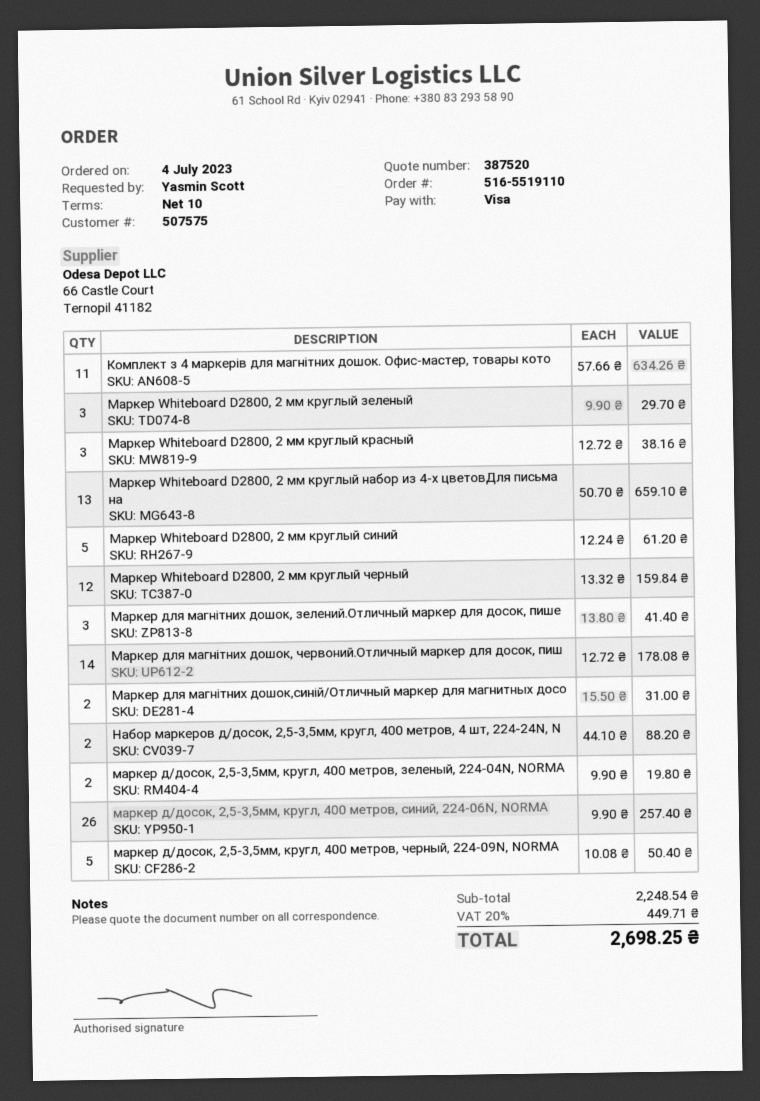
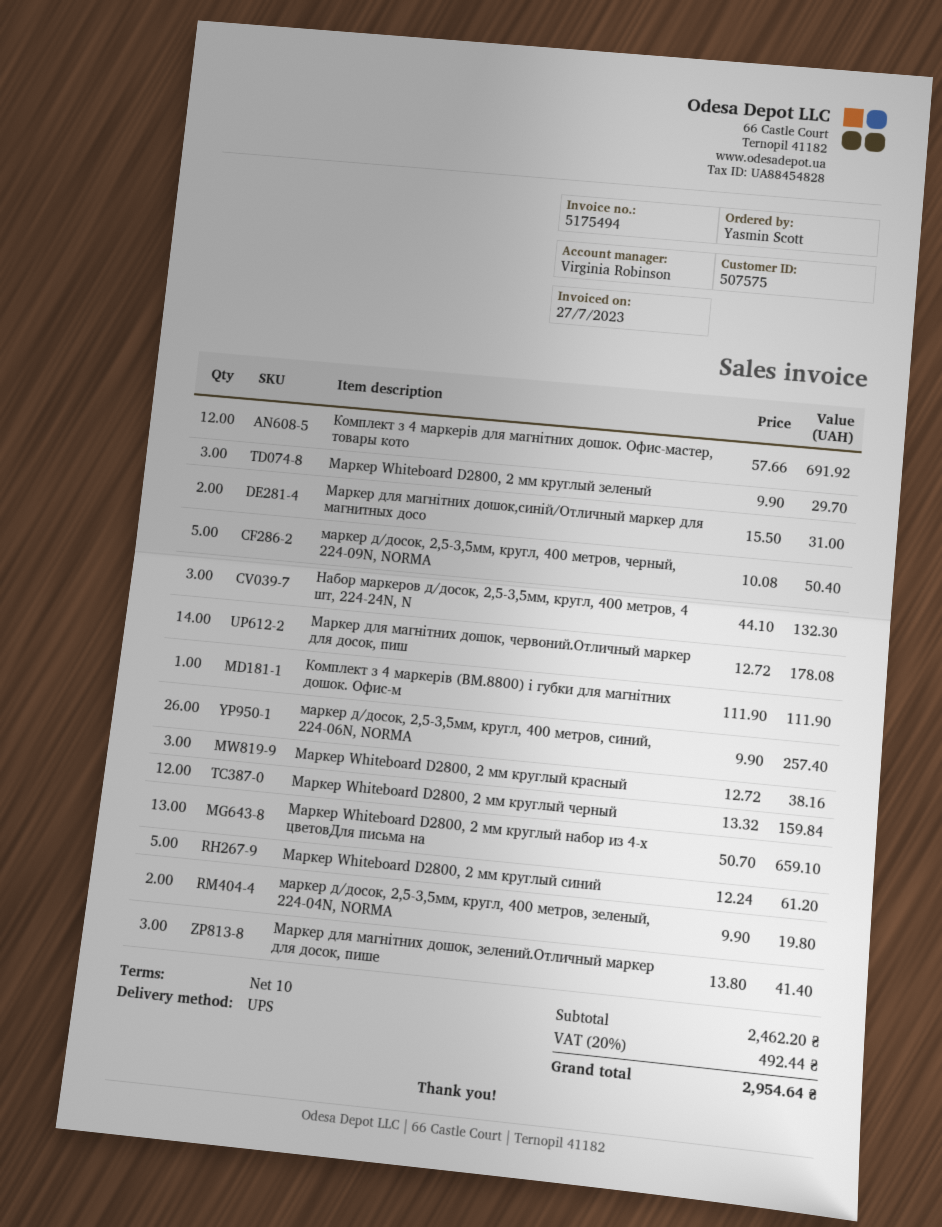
Комплект з 4 маркерів для магнітних дошок. Офис-мастер, товары кото: 11 x 57.66 = 634.26 -> 12 x 57.66 = 691.92
Набор маркеров д/досок, 2,5-3,5мм, кругл, 400 метров, 4 шт, 224-24N, N: 2 x 44.10 = 88.20 -> 3 x 44.10 = 132.30
Комплект з 4 маркерів (BM.8800) і губки для магнітних дошок. Офис-м: none -> 1 x 111.90 = 111.90
subtotal: 2248.54 -> 2462.20
tax: 20% = 449.71 -> 20% = 492.44
total: 2698.25 -> 2954.64

